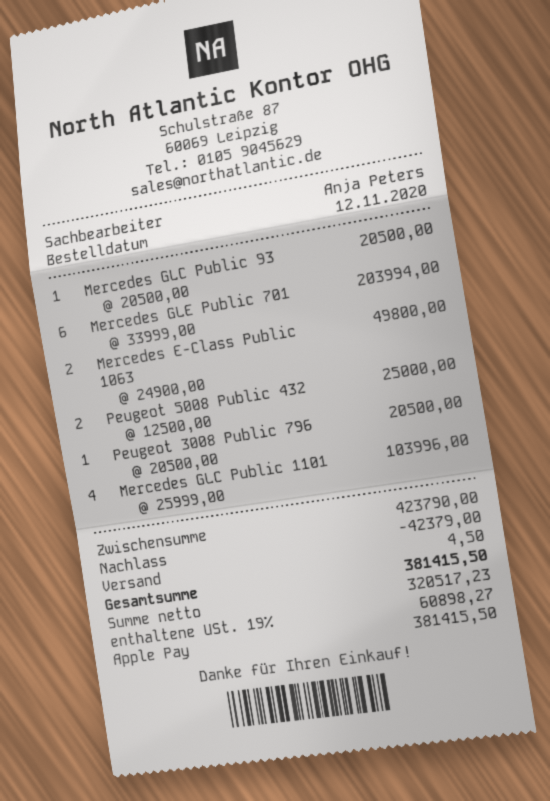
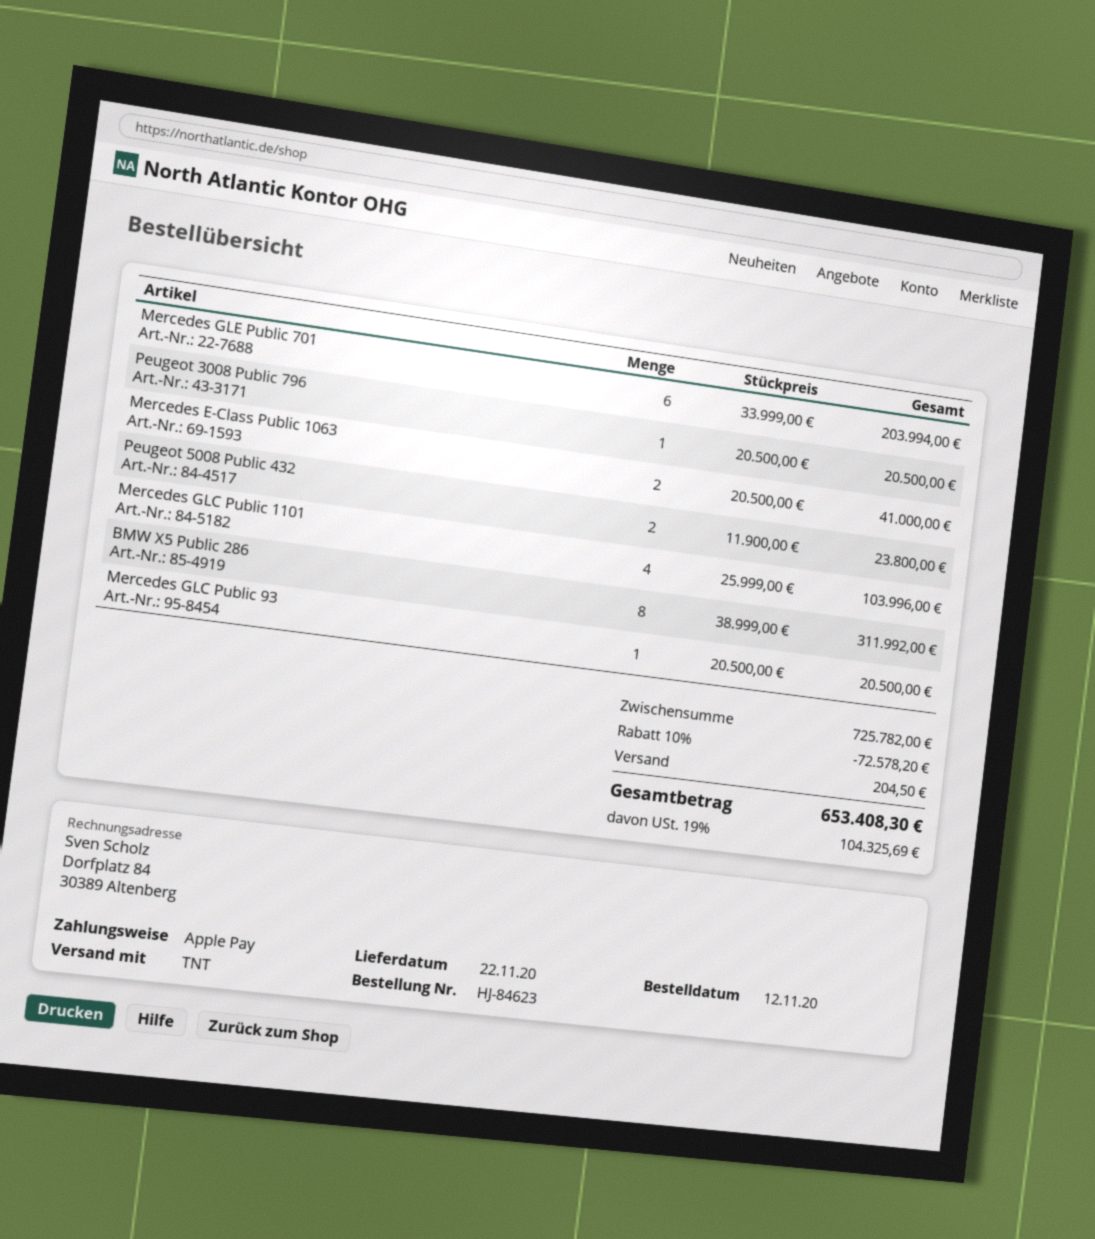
Mercedes E-Class Public 1063: 2 x 24900.00 = 49800.00 -> 2 x 20500.00 = 41000.00
Peugeot 5008 Public 432: 2 x 12500.00 = 25000.00 -> 2 x 11900.00 = 23800.00
BMW X5 Public 286: none -> 8 x 38999.00 = 311992.00
subtotal: 423790.00 -> 725782.00
discount: 42379.00 -> 72578.20
shipping: 4.50 -> 204.50
tax: 19% = 60898.27 -> 19% = 104325.69
total: 381415.50 -> 653408.30

